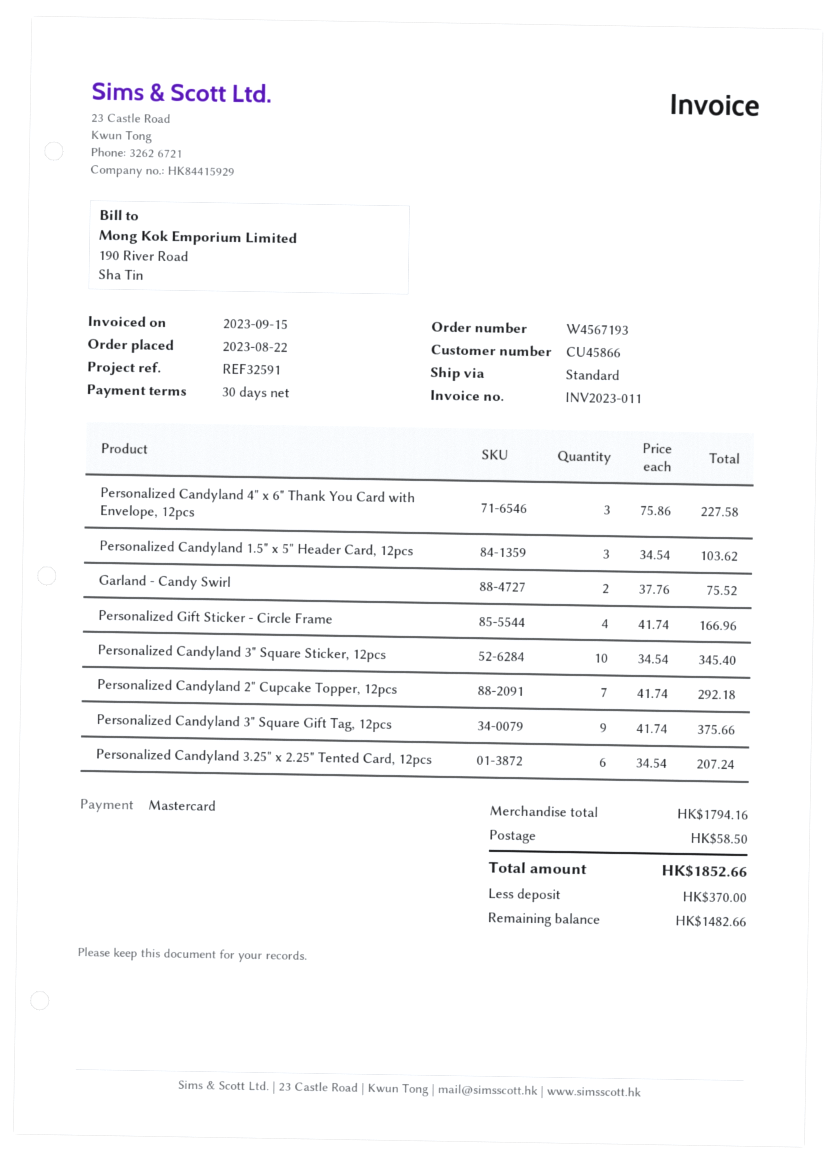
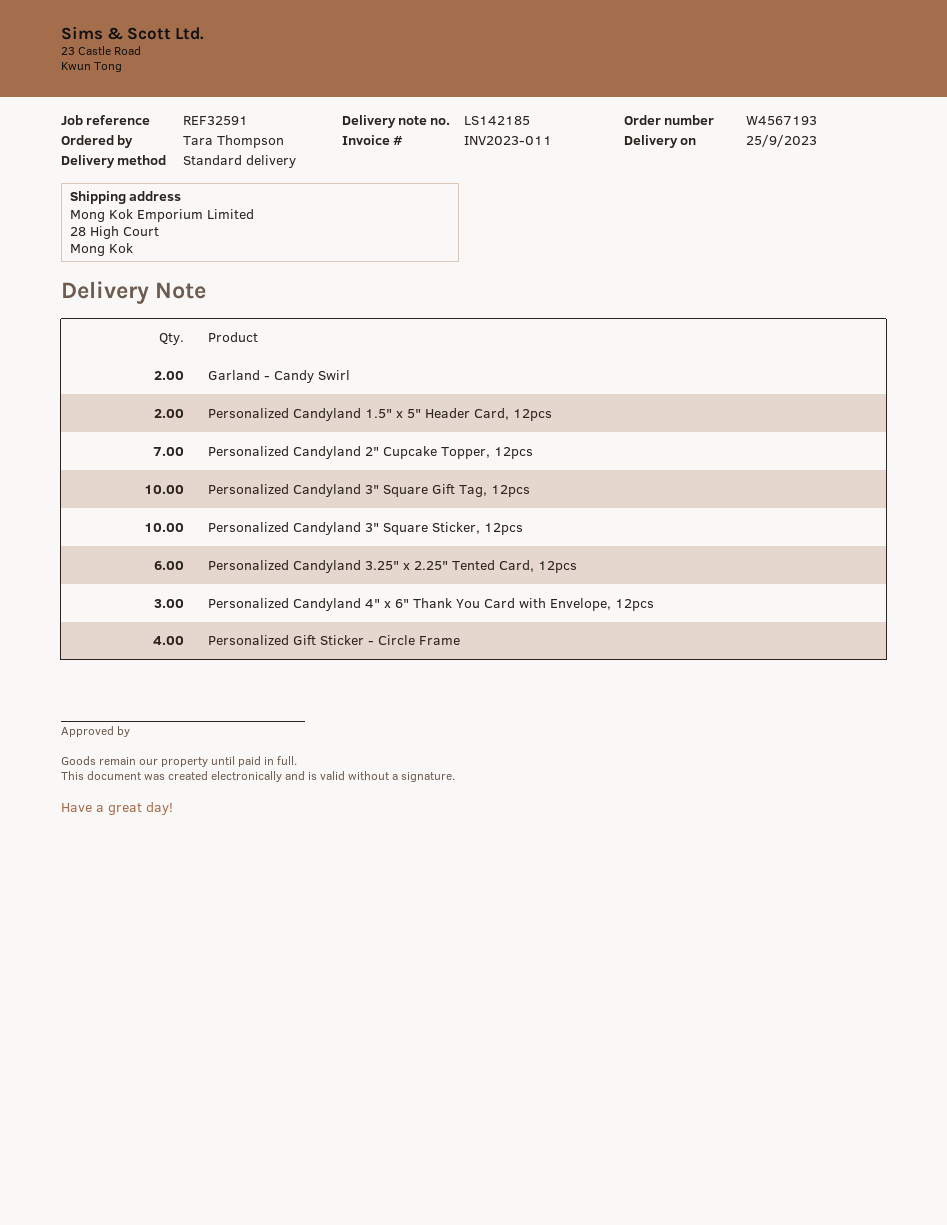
Personalized Candyland 1.5" x 5" Header Card, 12pcs: 3 -> 2
Personalized Candyland 3" Square Gift Tag, 12pcs: 9 -> 10

